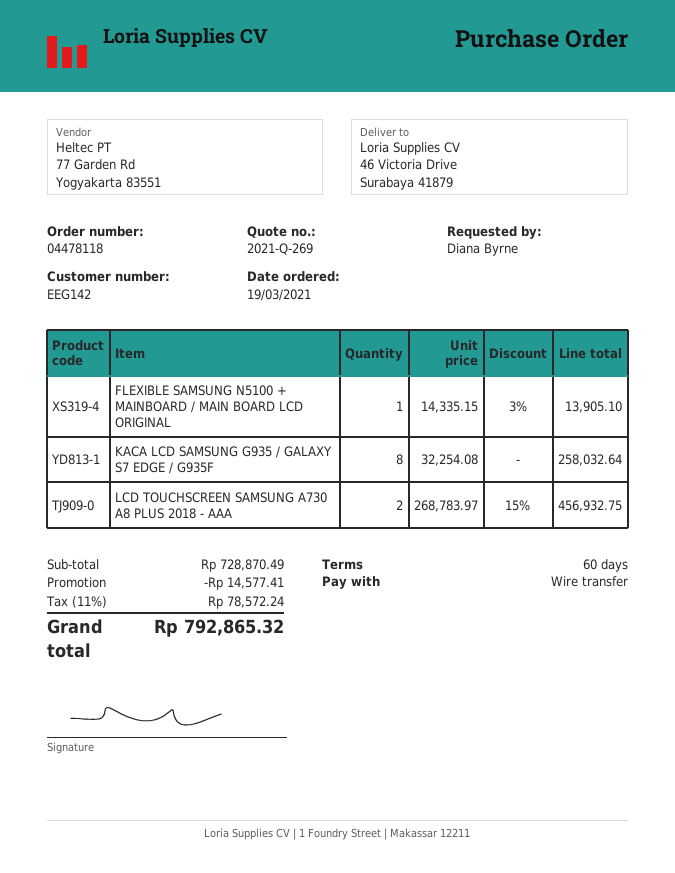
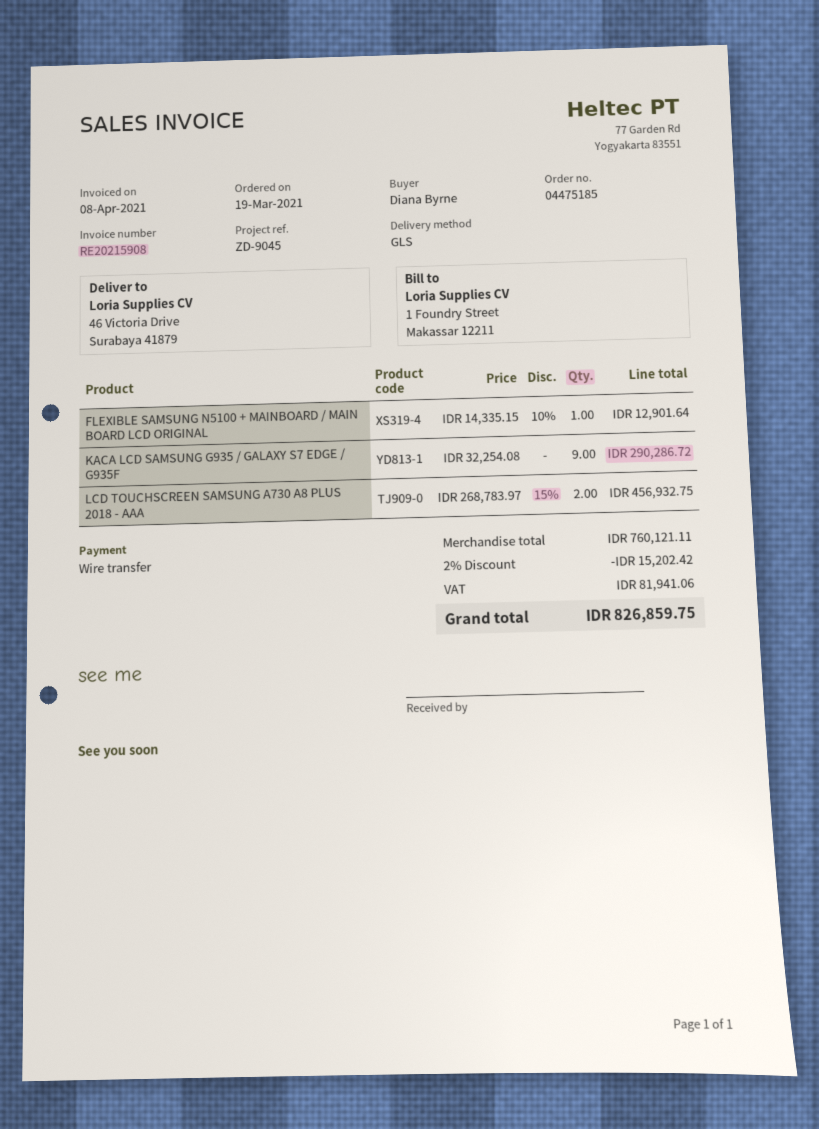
order number: 04478118 -> 04475185
FLEXIBLE SAMSUNG N5100 + MAINBOARD / MAIN BOARD LCD ORIGINAL: 1 x 14335.15 - 3% = 13905.10 -> 1 x 14335.15 - 10% = 12901.64
KACA LCD SAMSUNG G935 / GALAXY S7 EDGE / G935F: 8 x 32254.08 = 258032.64 -> 9 x 32254.08 = 290286.72
subtotal: 728870.49 -> 760121.11
discount: 14577.41 -> 15202.42
tax: 78572.24 -> 81941.06
total: 792865.32 -> 826859.75

